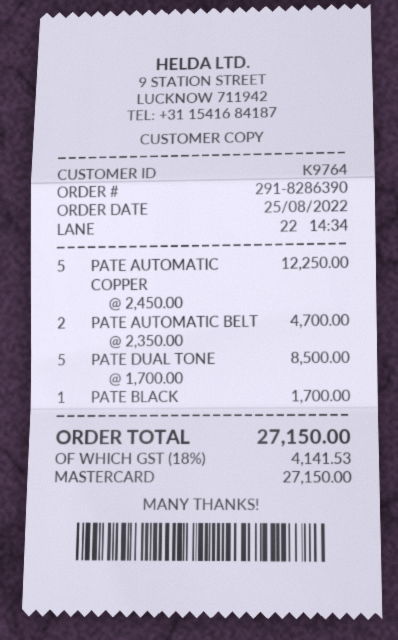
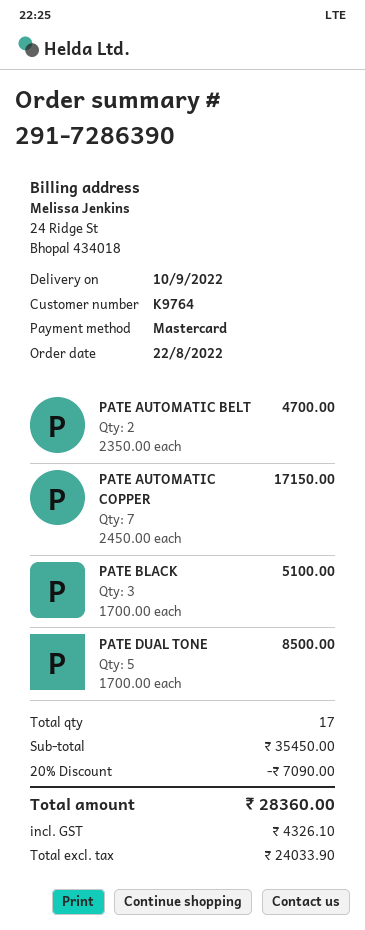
order number: 291-8286390 -> 291-7286390
order date: 2022-08-25 -> 2022-08-22
PATE AUTOMATIC COPPER: 5 x 2450.00 = 12250.00 -> 7 x 2450.00 = 17150.00
PATE BLACK: 1 x 1700.00 = 1700.00 -> 3 x 1700.00 = 5100.00
discount: none -> 20% = 7090.00
tax: 4141.53 -> 4326.10
total: 27150.00 -> 28360.00

